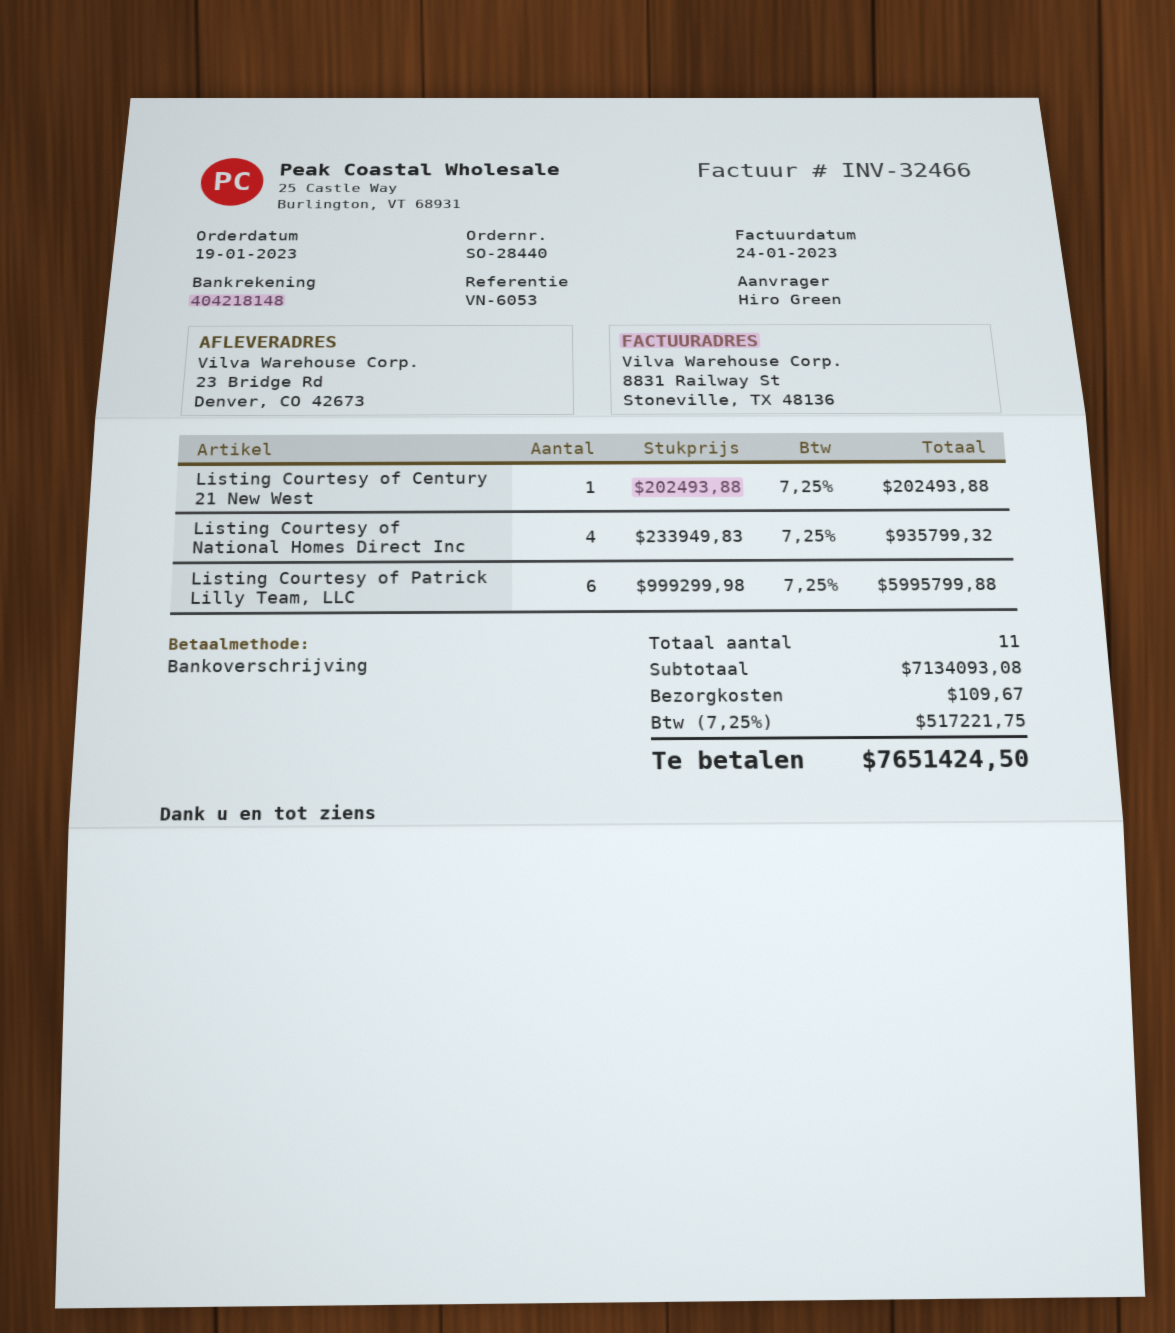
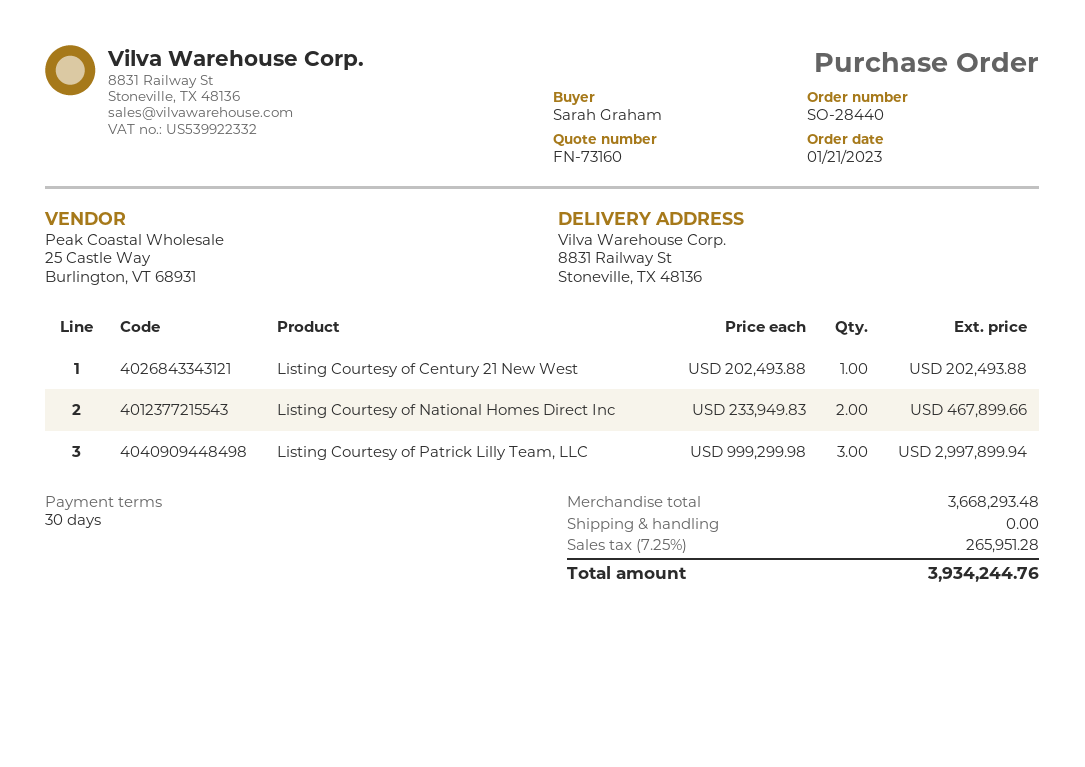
order date: 2023-01-19 -> 2023-01-21
ordered by: Hiro Green -> Sarah Graham
ship to: 23 Bridge Rd, Denver, CO 42673 -> 8831 Railway St, Stoneville, TX 48136
Listing Courtesy of National Homes Direct Inc: 4 x 233949.83 = 935799.32 -> 2 x 233949.83 = 467899.66
Listing Courtesy of Patrick Lilly Team, LLC: 6 x 999299.98 = 5995799.88 -> 3 x 999299.98 = 2997899.94
subtotal: 7134093.08 -> 3668293.48
shipping: 109.67 -> 0.00
tax: 7.25% = 517221.75 -> 7.25% = 265951.28
total: 7651424.50 -> 3934244.76

